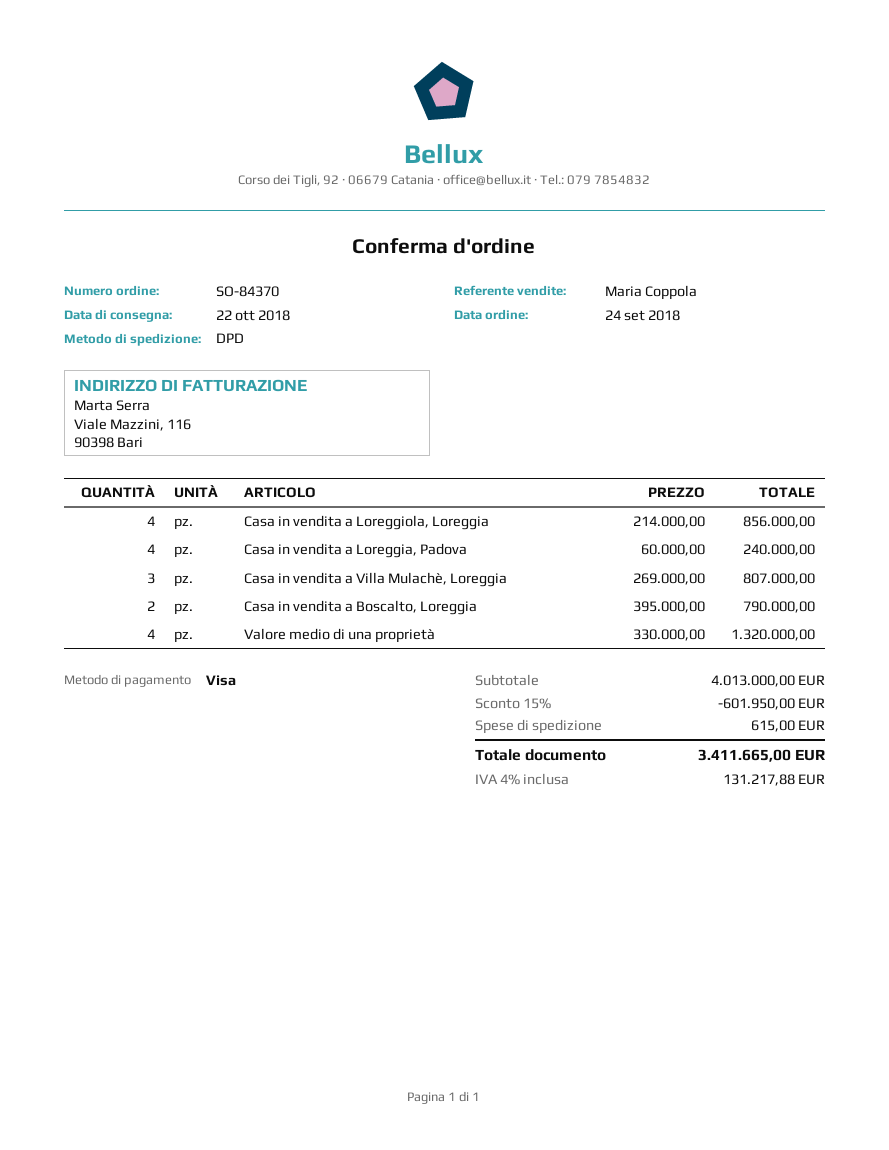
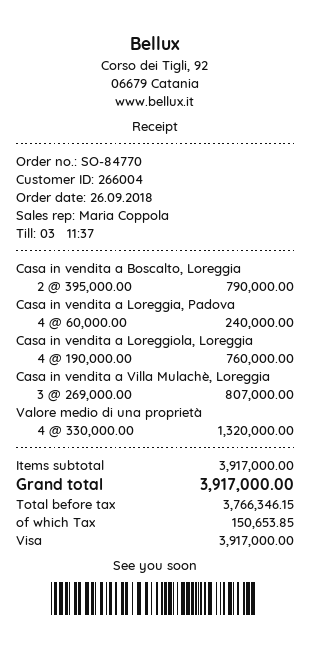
order number: SO-84370 -> SO-84770
order date: 2018-09-24 -> 2018-09-26
Casa in vendita a Loreggiola, Loreggia: 4 x 214000.00 = 856000.00 -> 4 x 190000.00 = 760000.00
subtotal: 4013000.00 -> 3917000.00
discount: 15% = 601950.00 -> none
shipping: 615.00 -> none
tax: 131217.88 -> 150653.85
total: 3411665.00 -> 3917000.00

